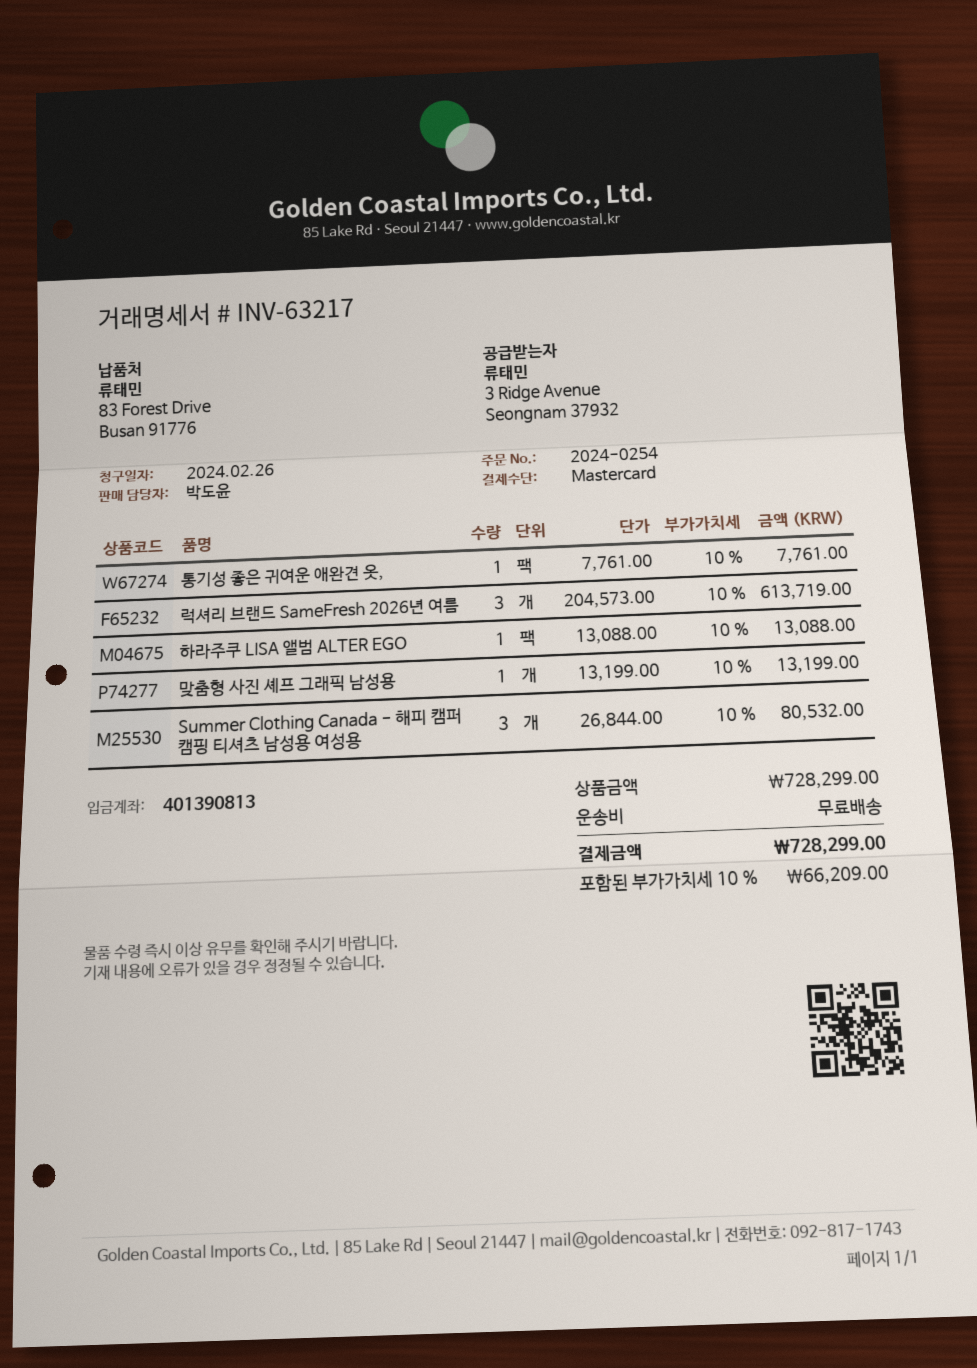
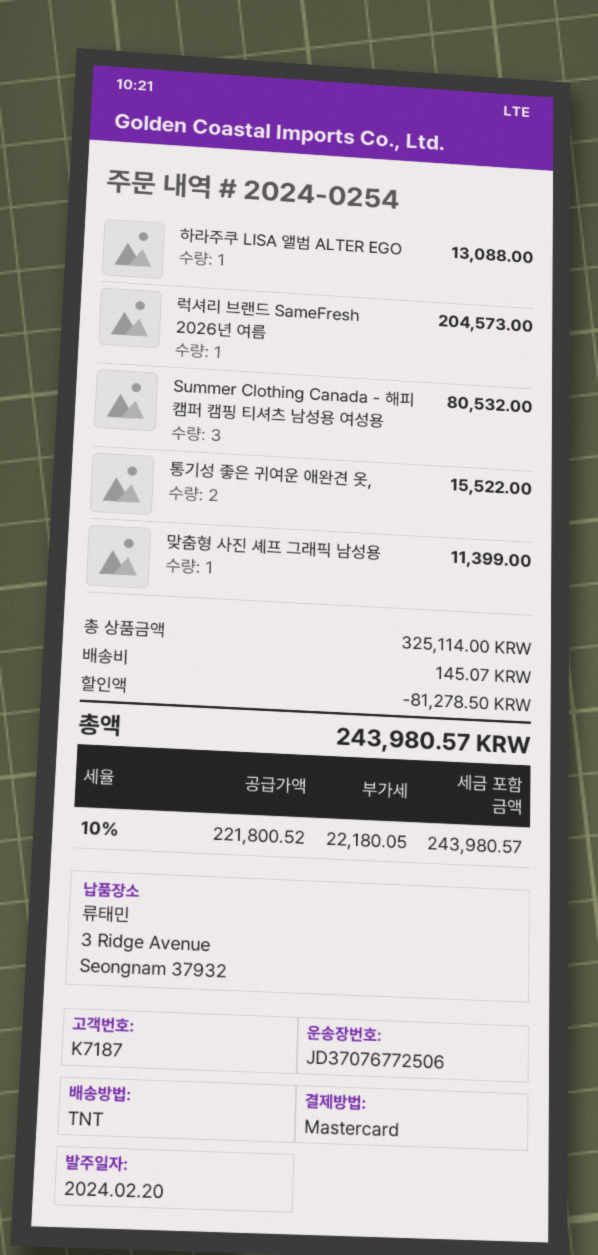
ship to: 83 Forest Drive, Busan 91776 -> 3 Ridge Avenue, Seongnam 37932
통기성 좋은 귀여운 애완견 옷,: 1 for 7761.00 -> 2 for 15522.00
럭셔리 브랜드 SameFresh 2026년 여름: 3 for 613719.00 -> 1 for 204573.00
맞춤형 사진 셰프 그래픽 남성용: 1 for 13199.00 -> 1 for 11399.00
subtotal: 728299.00 -> 325114.00
discount: none -> 81278.50
shipping: 0.00 -> 145.07
tax: 10% = 66209.00 -> 10% = 22180.05
total: 728299.00 -> 243980.57

